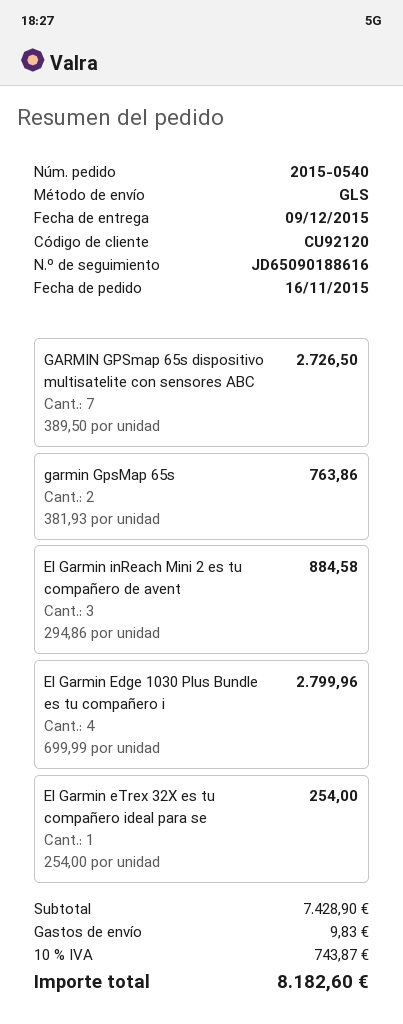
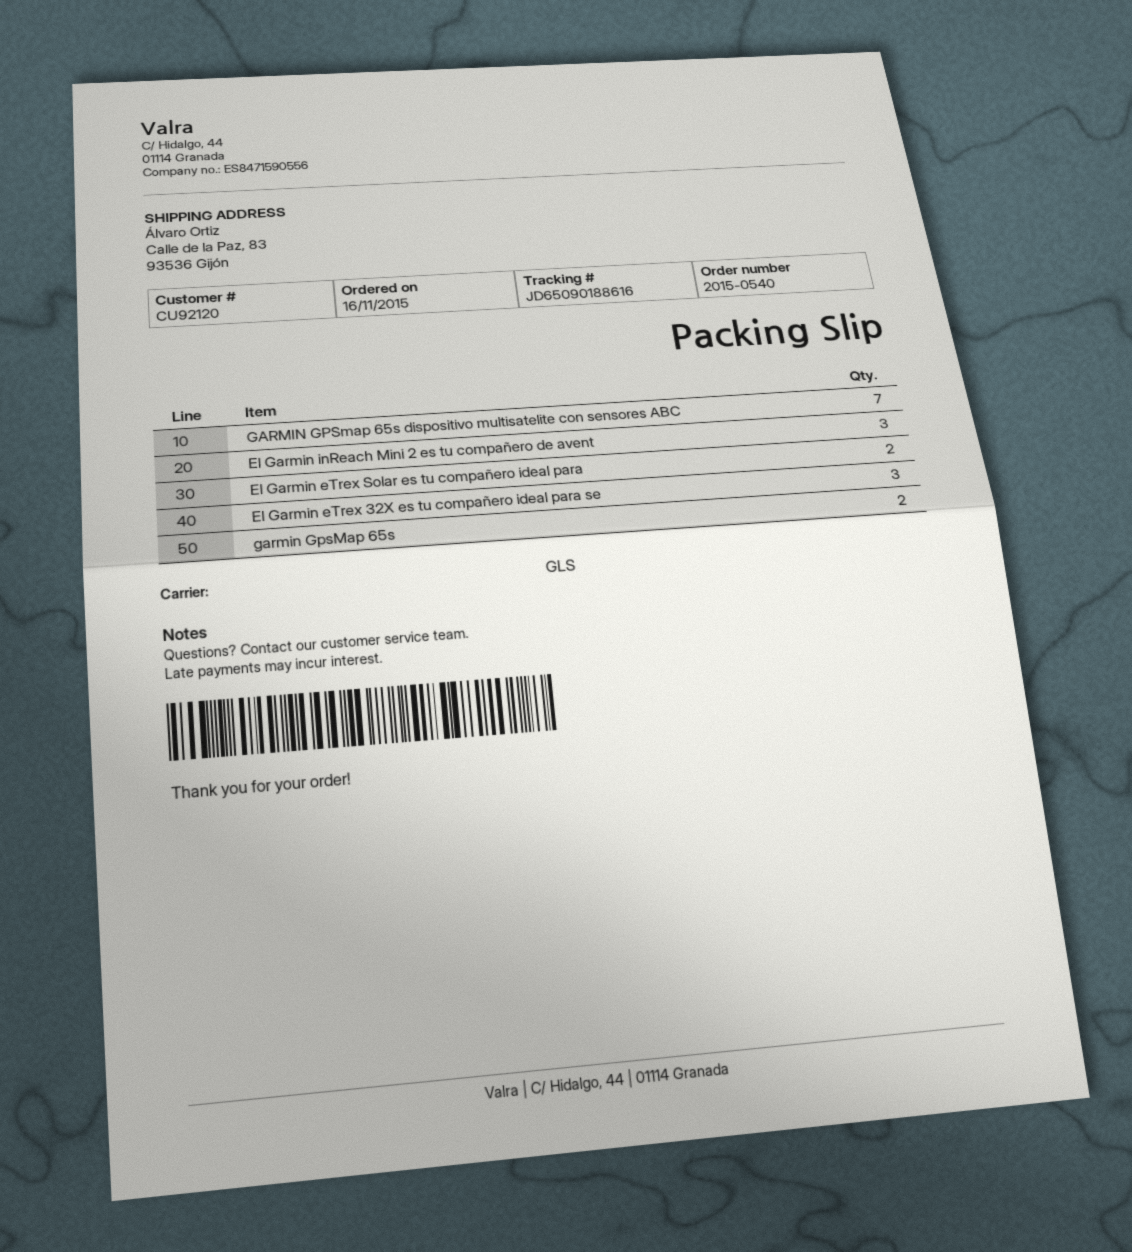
El Garmin Edge 1030 Plus Bundle es tu compañero i: 4 -> none
El Garmin eTrex 32X es tu compañero ideal para se: 1 -> 3
El Garmin eTrex Solar es tu compañero ideal para: none -> 2

